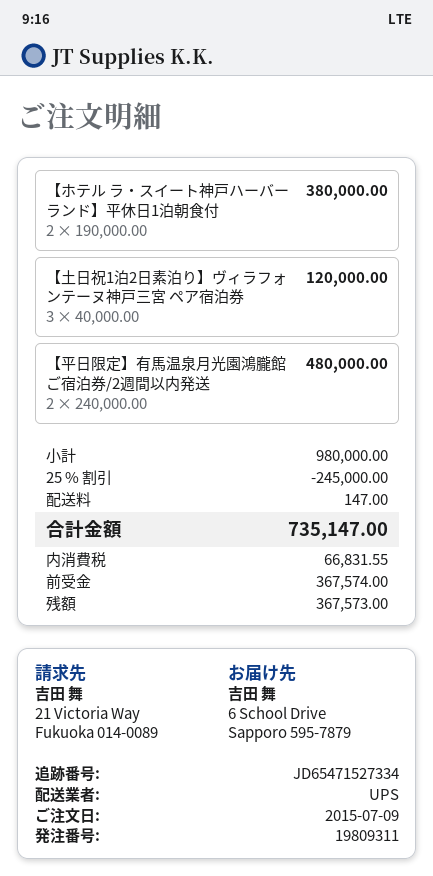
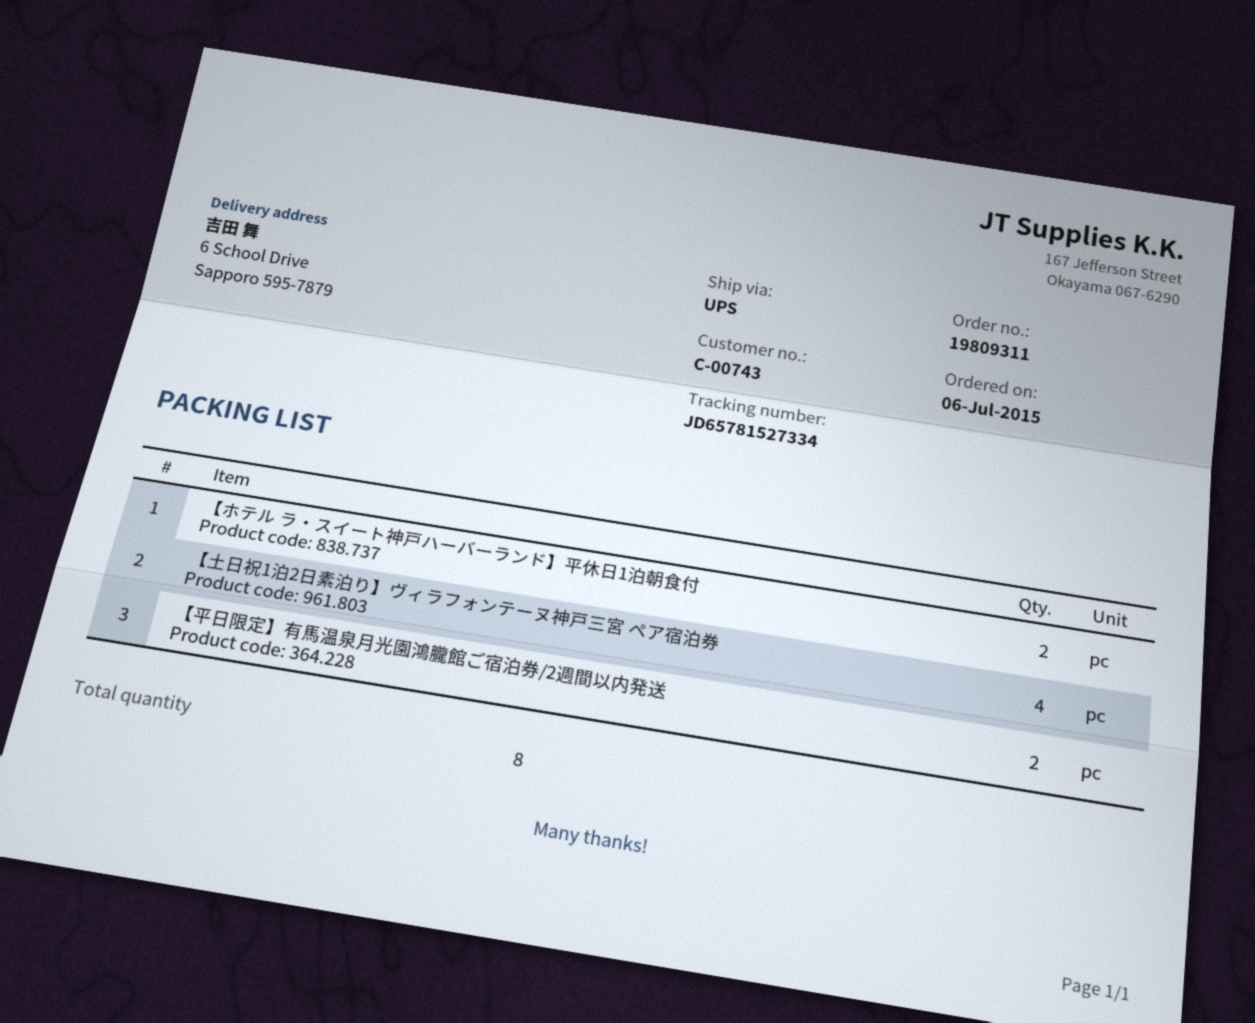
order date: 2015-07-09 -> 2015-07-06
tracking number: JD65471527334 -> JD65781527334
【土日祝1泊2日素泊り】ヴィラフォンテーヌ神戸三宮 ペア宿泊券: 3 -> 4

